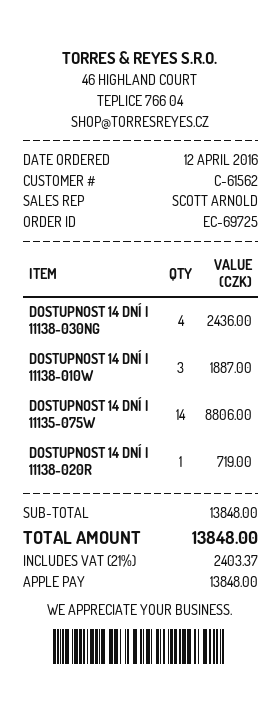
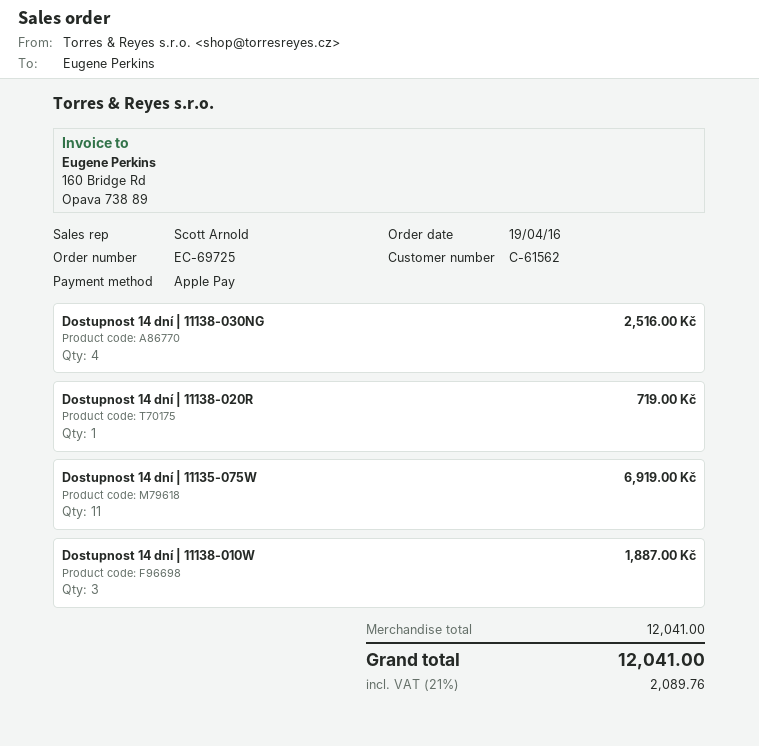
order date: 2016-04-12 -> 2016-04-19
DOSTUPNOST 14 DNÍ | 11138-030NG: 4 for 2436.00 -> 4 for 2516.00
DOSTUPNOST 14 DNÍ | 11135-075W: 14 for 8806.00 -> 11 for 6919.00
subtotal: 13848.00 -> 12041.00
tax: 21% = 2403.37 -> 21% = 2089.76
total: 13848.00 -> 12041.00

